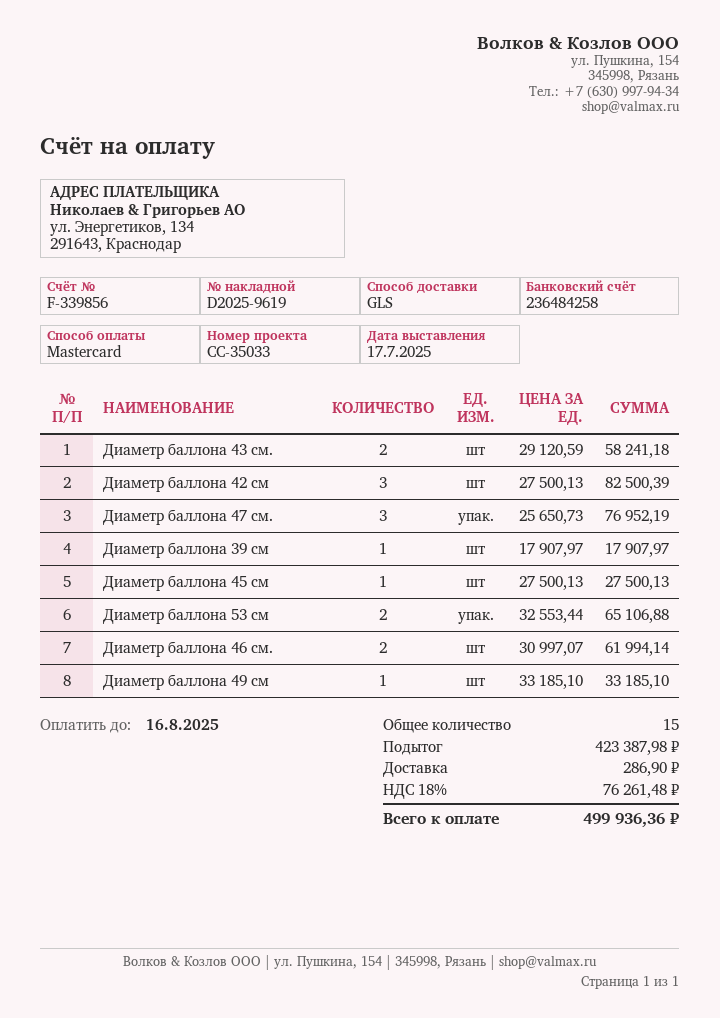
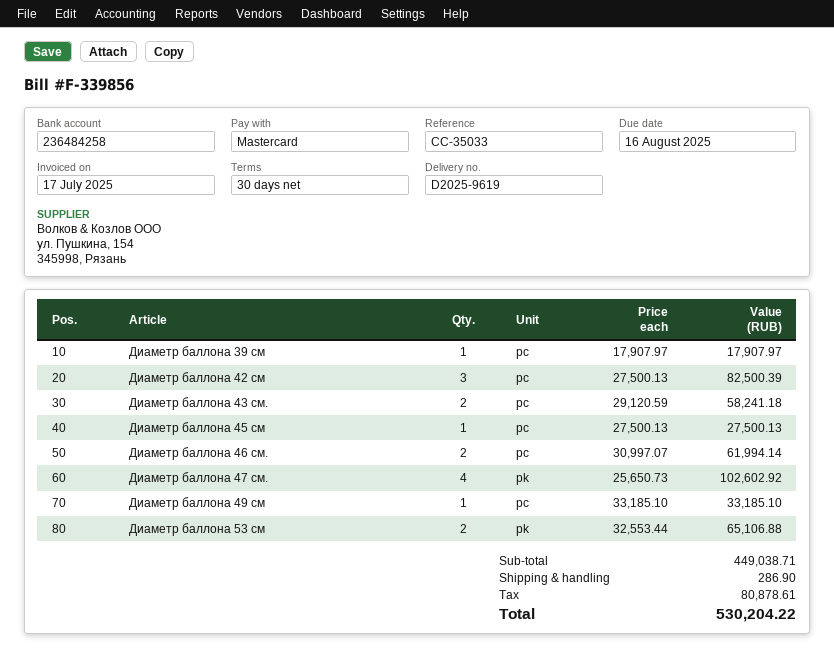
Диаметр баллона 47 см.: 3 x 25650.73 = 76952.19 -> 4 x 25650.73 = 102602.92
subtotal: 423387.98 -> 449038.71
tax: 76261.48 -> 80878.61
total: 499936.36 -> 530204.22

